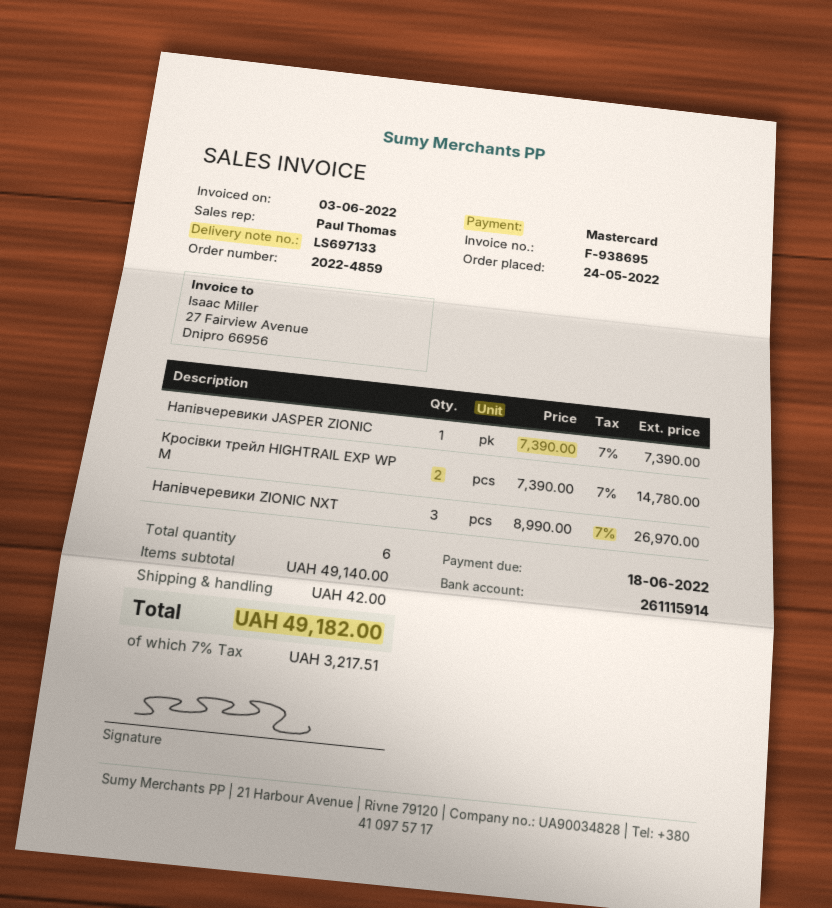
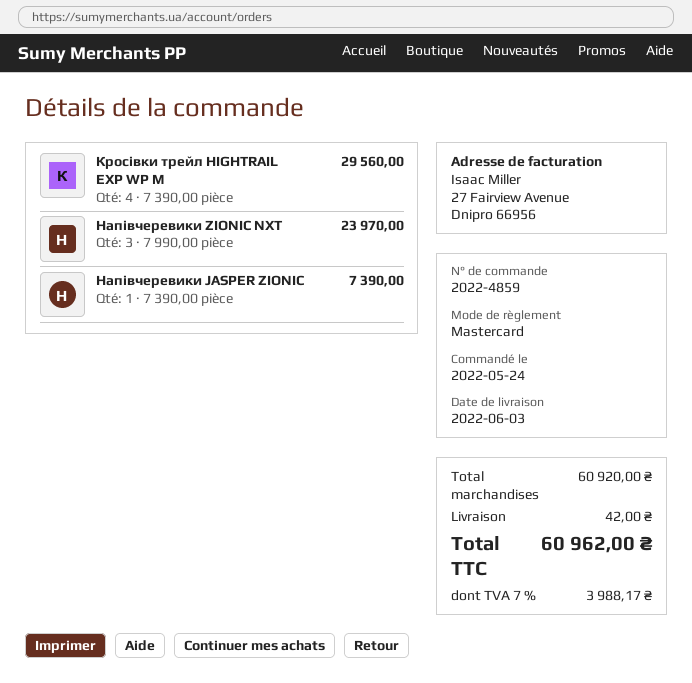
Кросівки трейл HIGHTRAIL EXP WP M: 2 x 7390.00 = 14780.00 -> 4 x 7390.00 = 29560.00
Напівчеревики ZIONIC NXT: 3 x 8990.00 = 26970.00 -> 3 x 7990.00 = 23970.00
subtotal: 49140.00 -> 60920.00
tax: 7% = 3217.51 -> 7% = 3988.17
total: 49182.00 -> 60962.00

